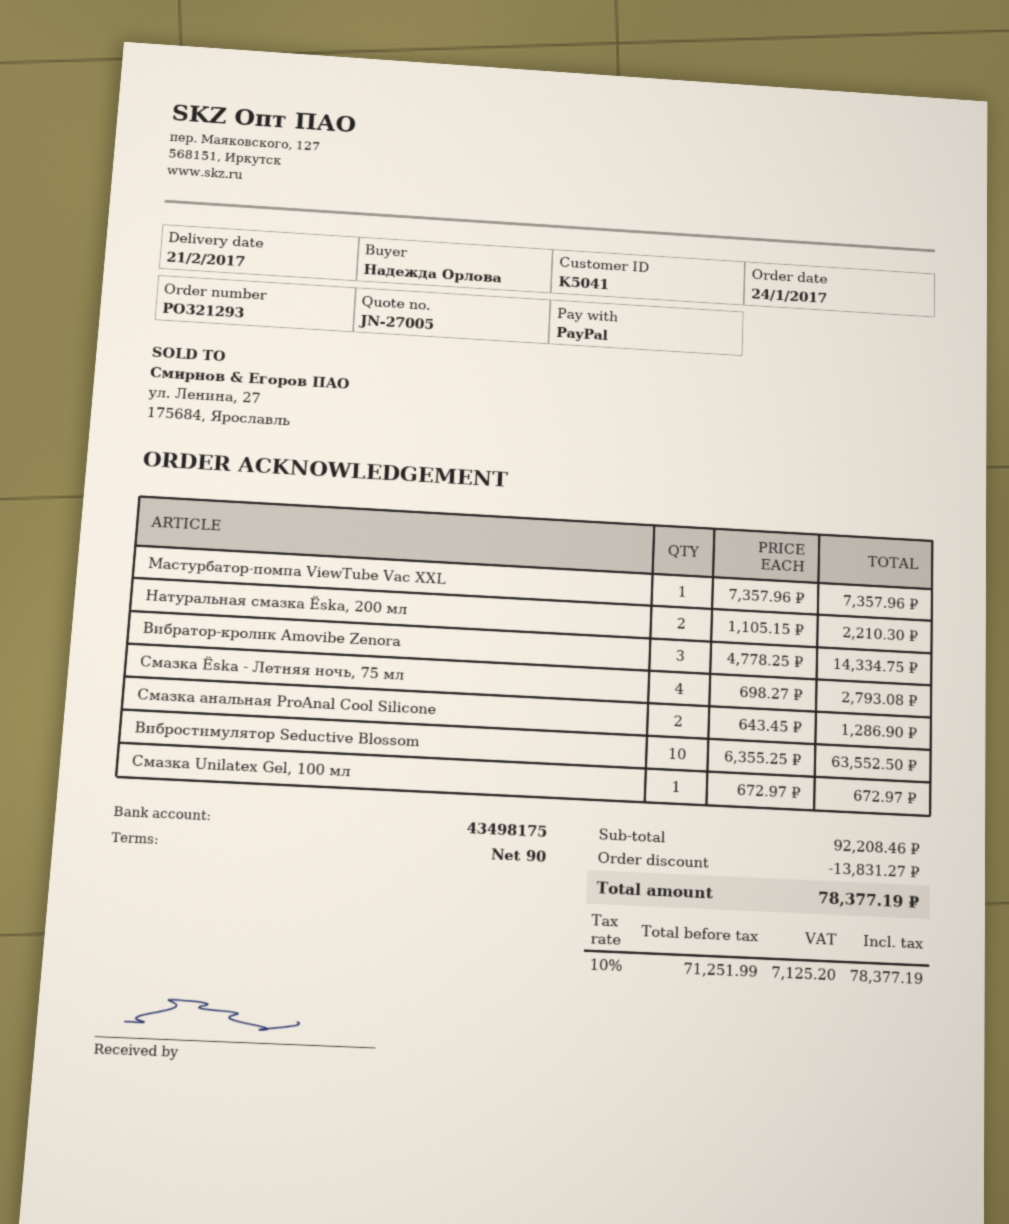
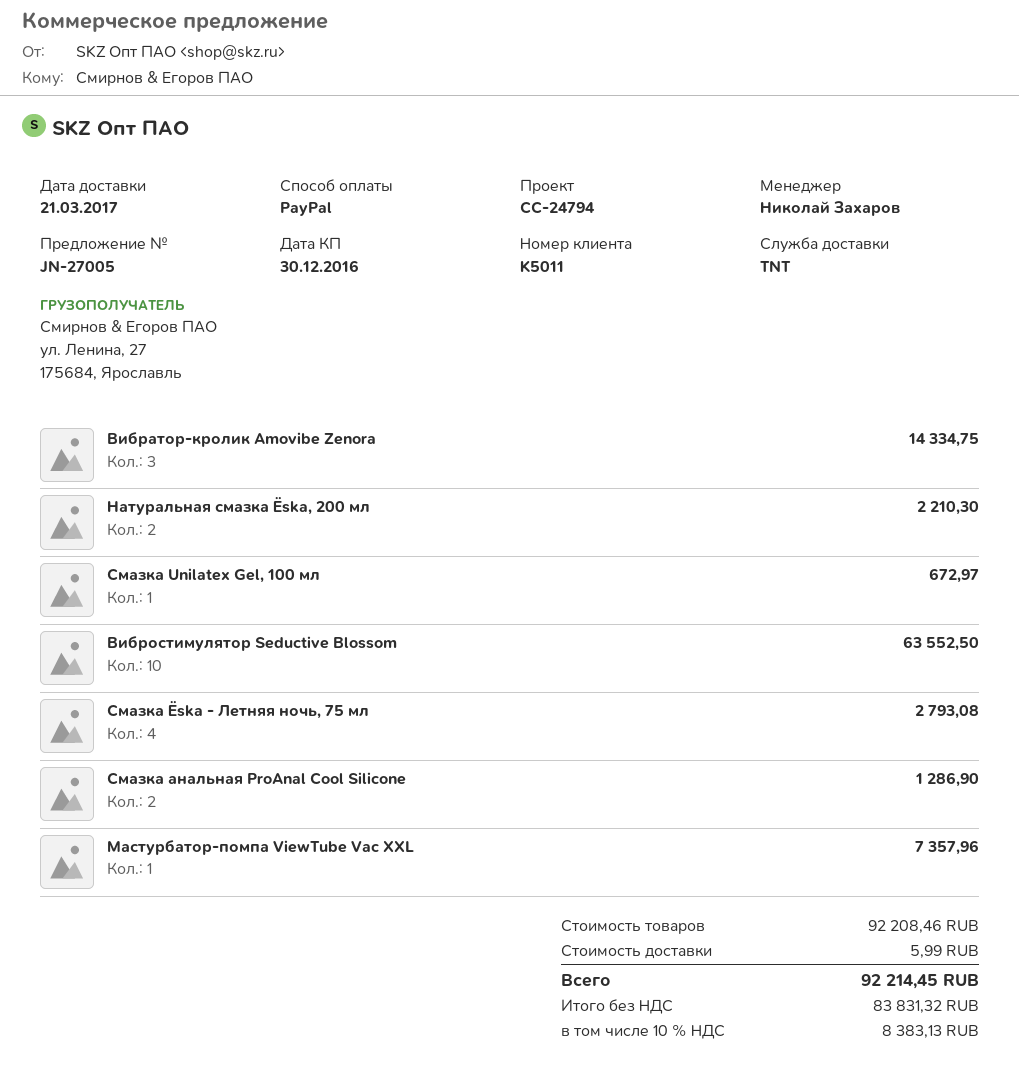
delivery date: 2017-02-21 -> 2017-03-21
customer number: K5041 -> K5011
discount: 13831.27 -> none
shipping: none -> 5.99
net: 71251.99 -> 83831.32
tax: 10% = 7125.20 -> 10% = 8383.13
total: 78377.19 -> 92214.45

